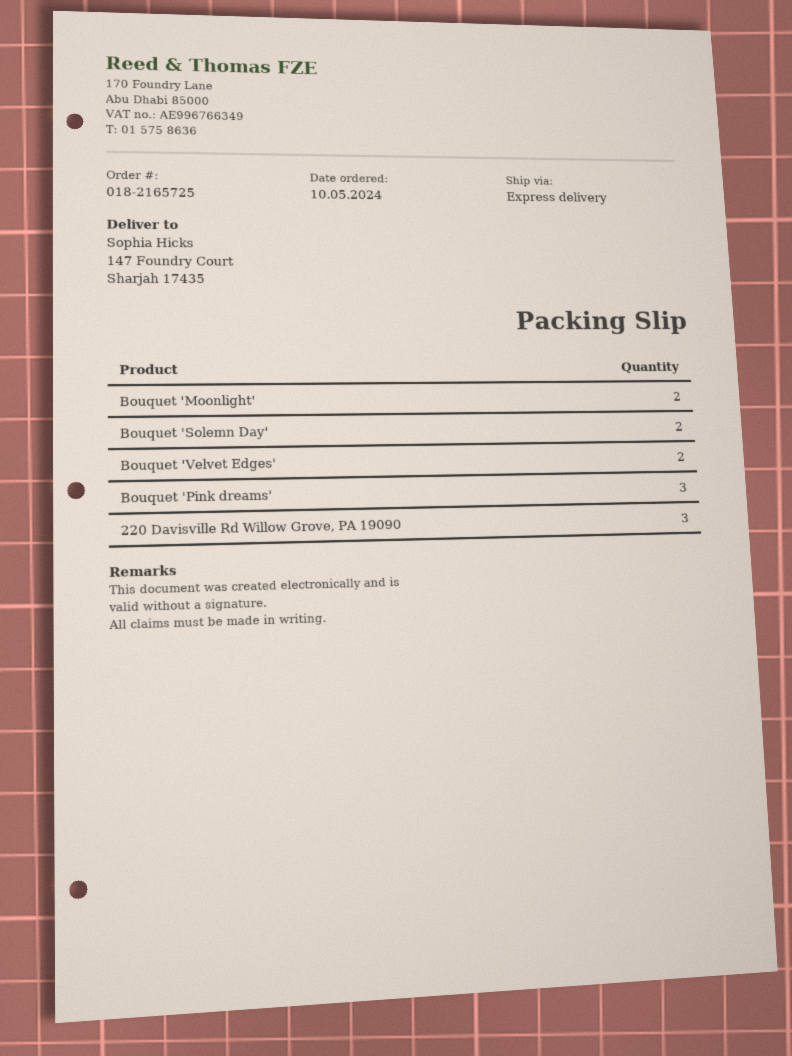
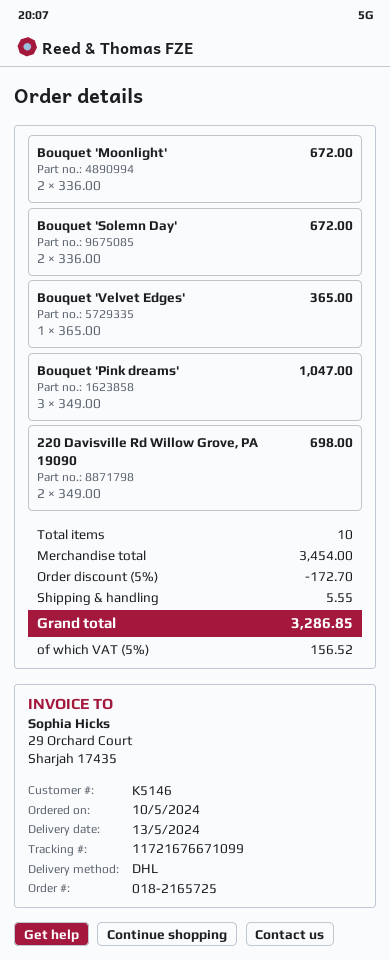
shipping method: express -> DHL
Bouquet 'Velvet Edges': 2 -> 1
220 Davisville Rd Willow Grove, PA 19090: 3 -> 2

